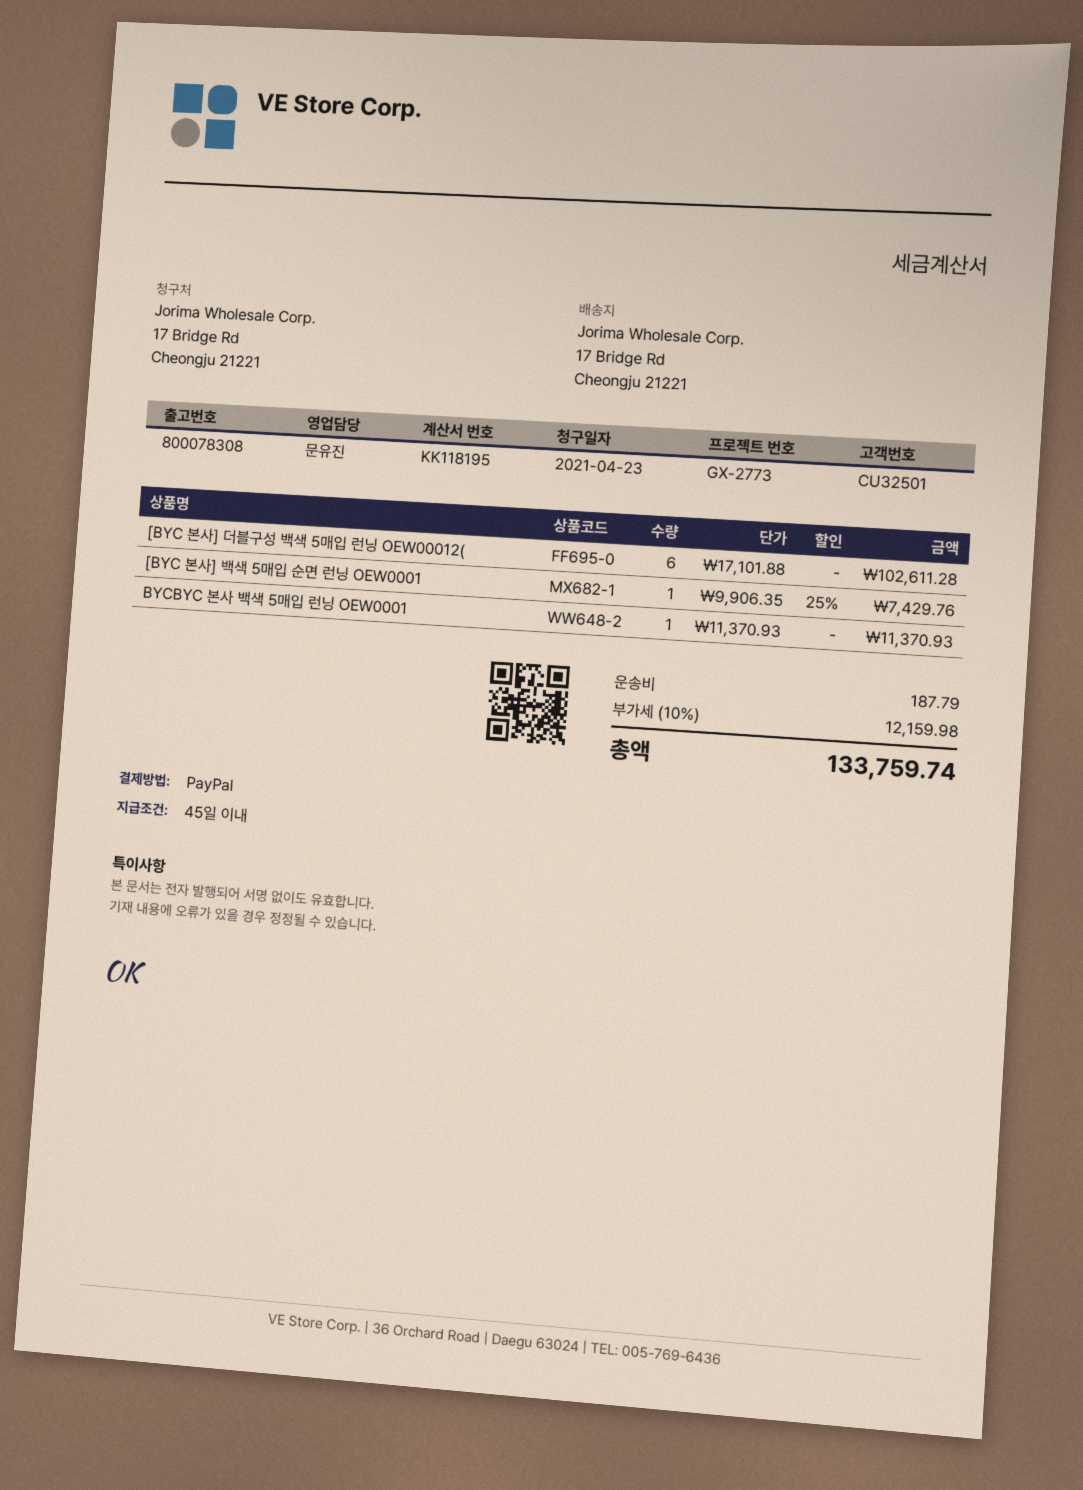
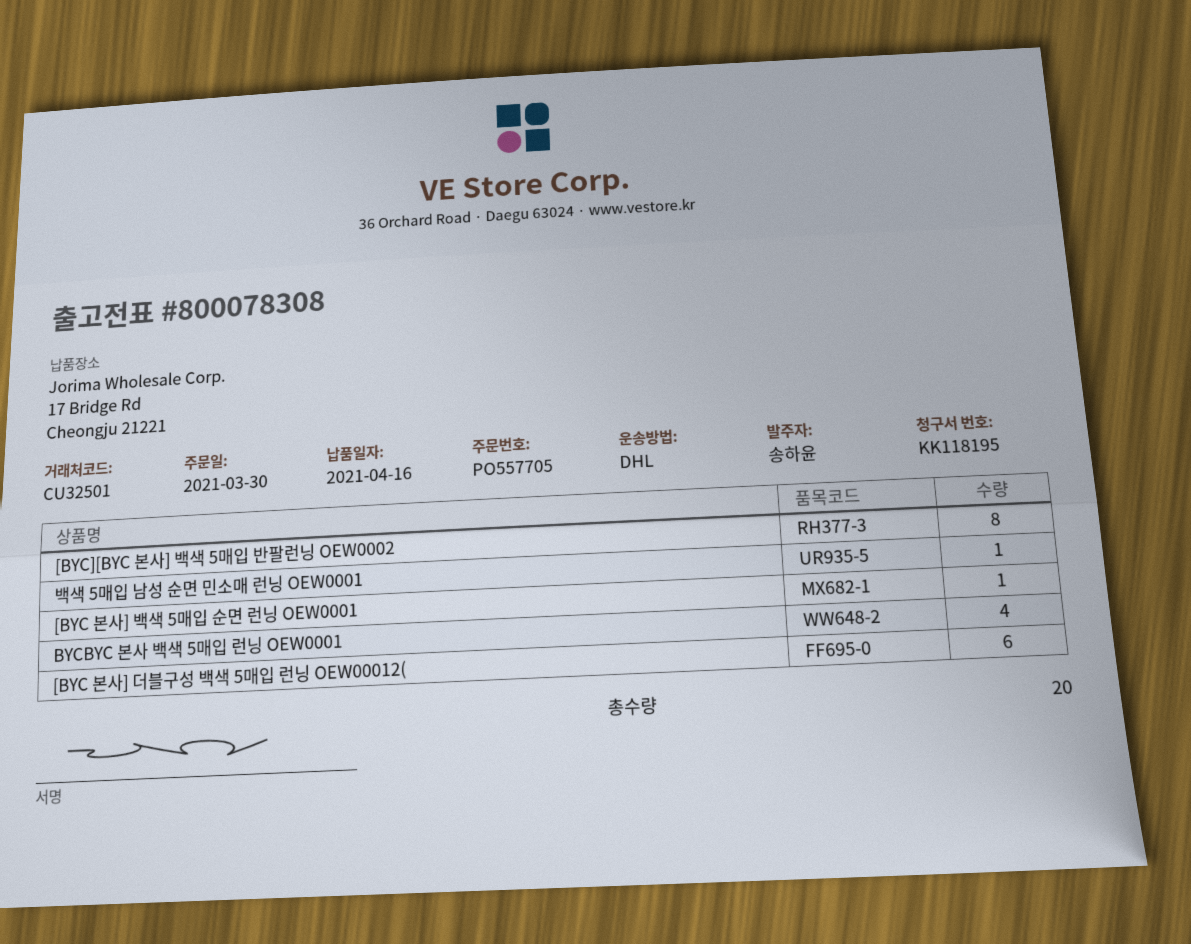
BYCBYC 본사 백색 5매입 런닝 OEW0001: 1 -> 4
[BYC][BYC 본사] 백색 5매입 반팔런닝 OEW0002: none -> 8
백색 5매입 남성 순면 민소매 런닝 OEW0001: none -> 1

